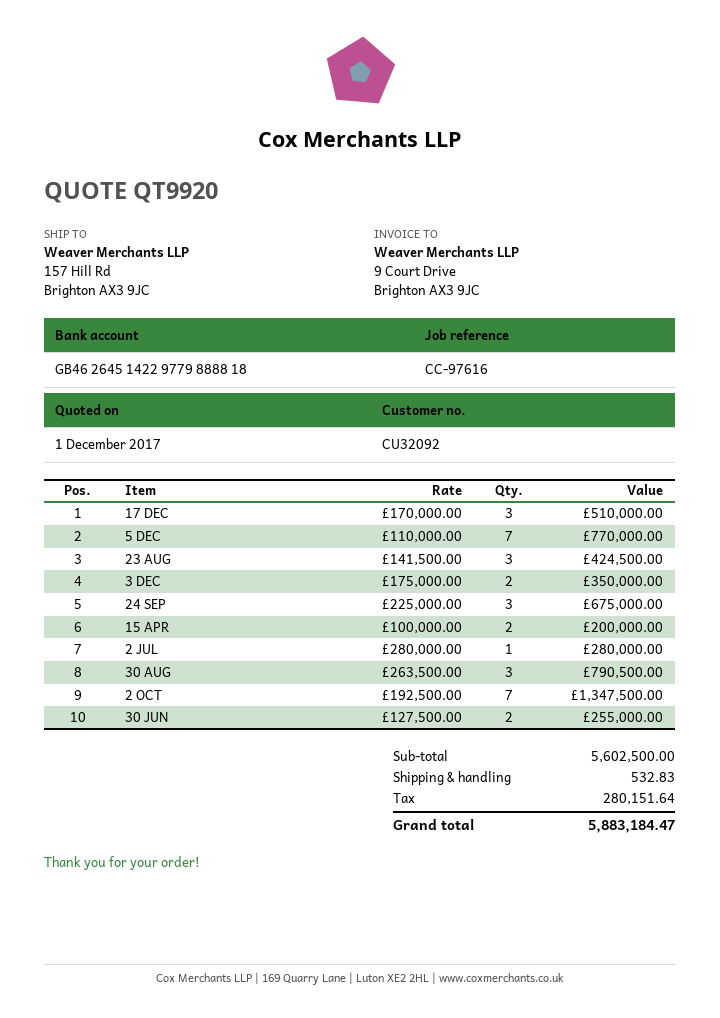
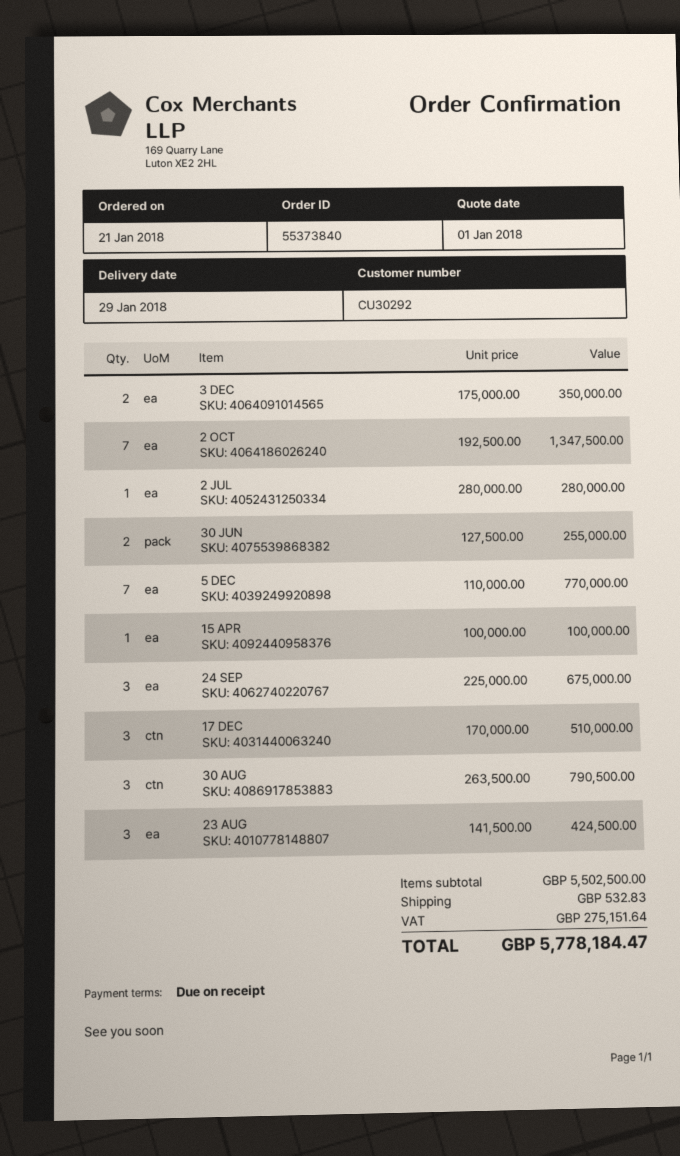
quote date: 2017-12-01 -> 2018-01-01
customer number: CU32092 -> CU30292
15 APR: 2 x 100000.00 = 200000.00 -> 1 x 100000.00 = 100000.00
subtotal: 5602500.00 -> 5502500.00
tax: 280151.64 -> 275151.64
total: 5883184.47 -> 5778184.47

